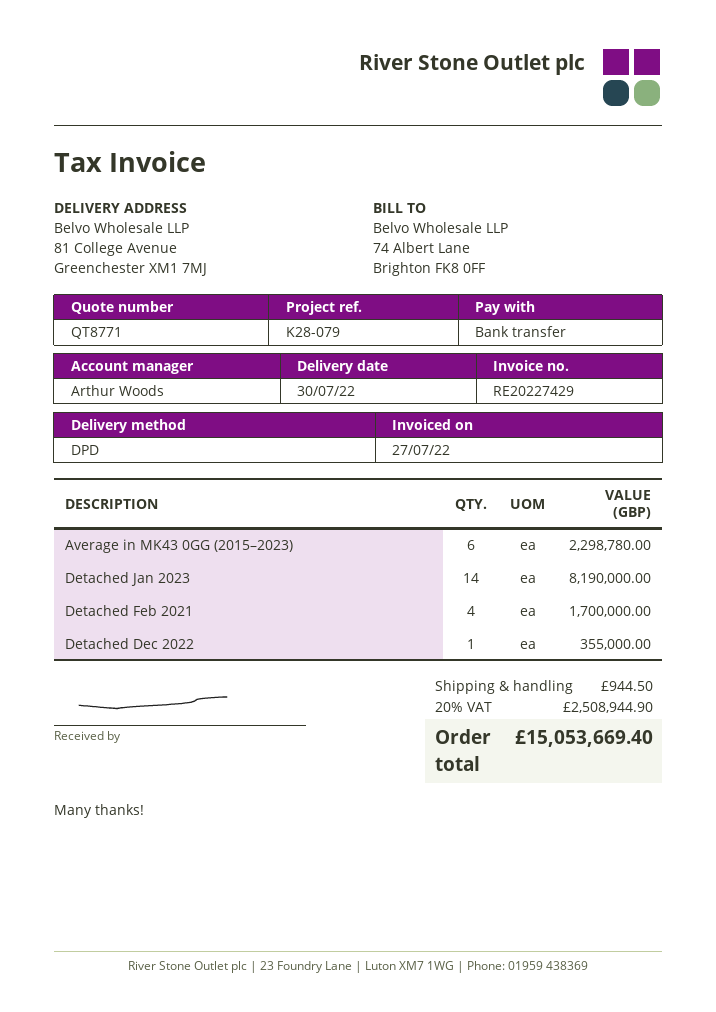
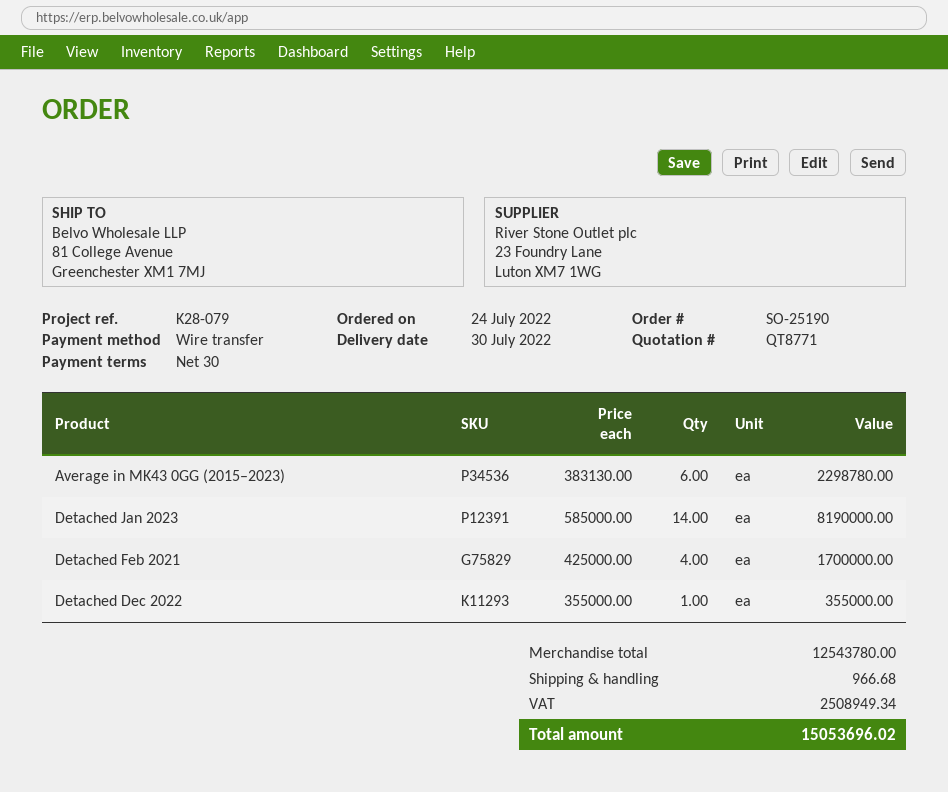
shipping: 944.50 -> 966.68
tax: 2508944.90 -> 2508949.34
total: 15053669.40 -> 15053696.02

